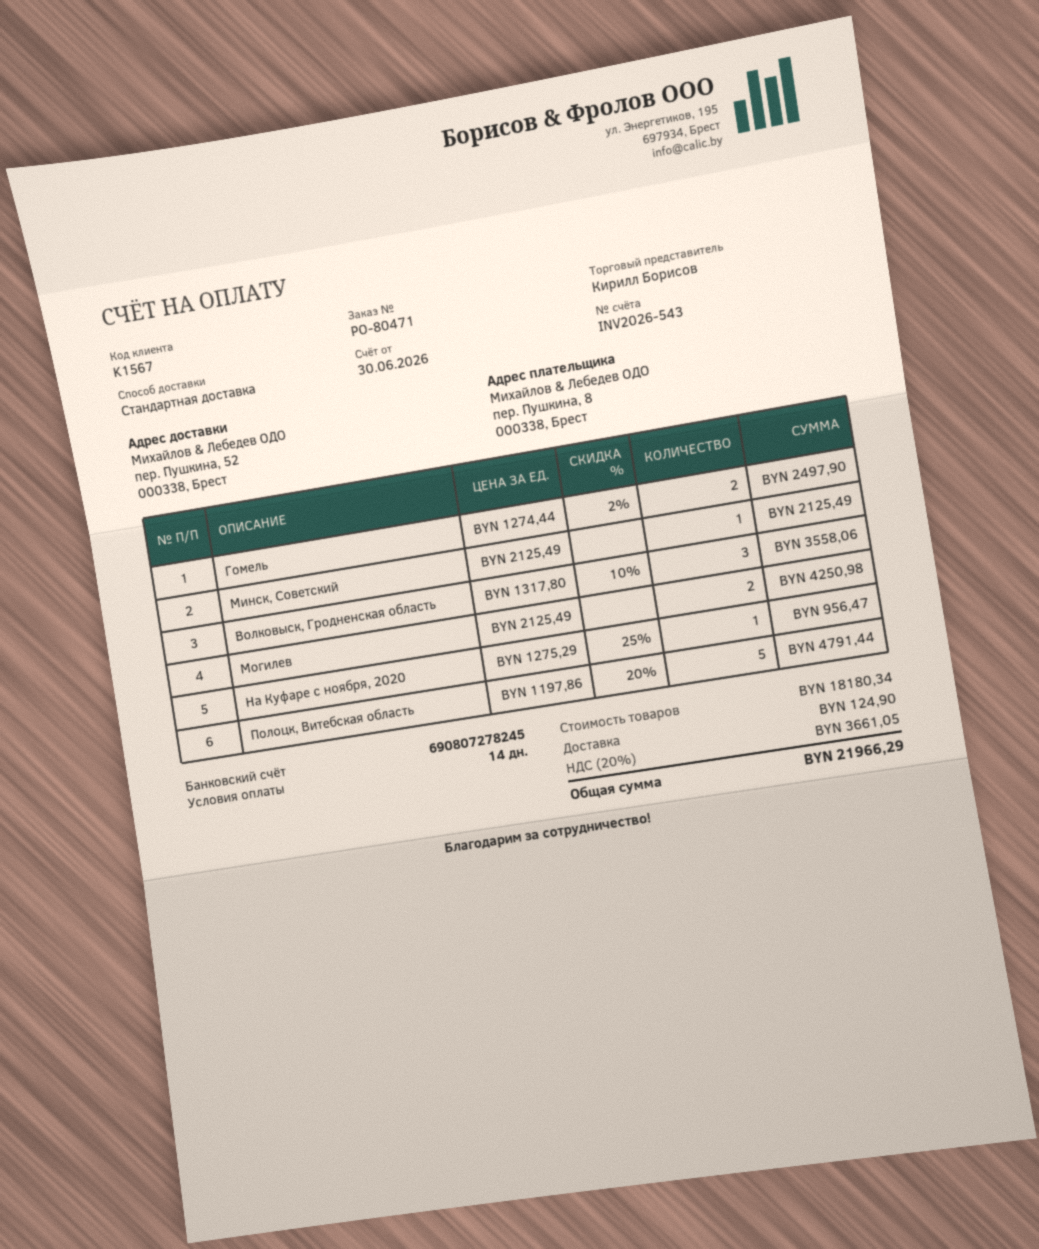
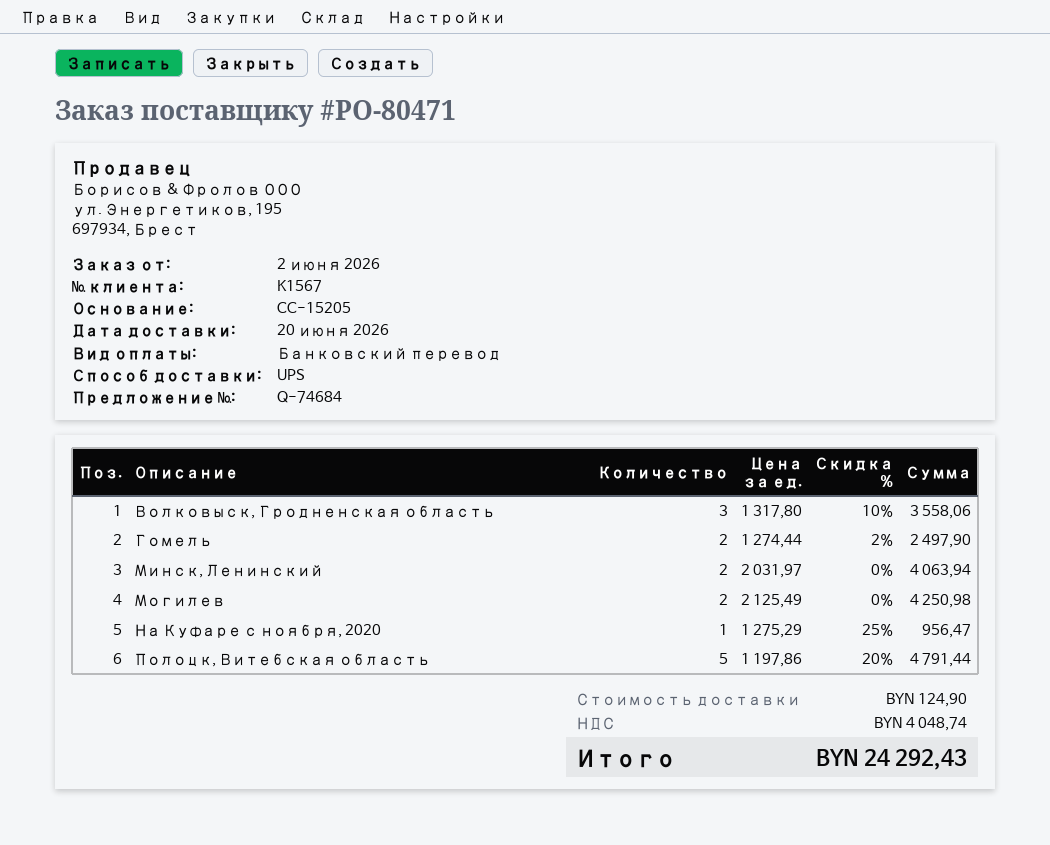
shipping method: standard -> UPS
Минск, Советский: 1 x 2125.49 = 2125.49 -> none
Минск, Ленинский: none -> 2 x 2031.97 = 4063.94
tax: 3661.05 -> 4048.74
total: 21966.29 -> 24292.43

